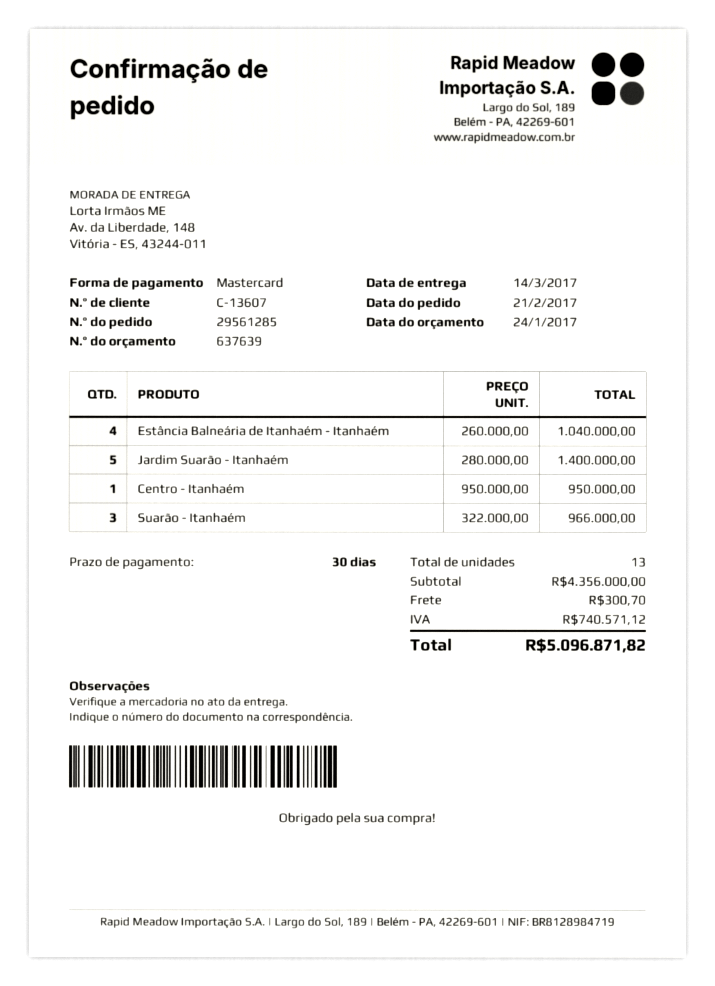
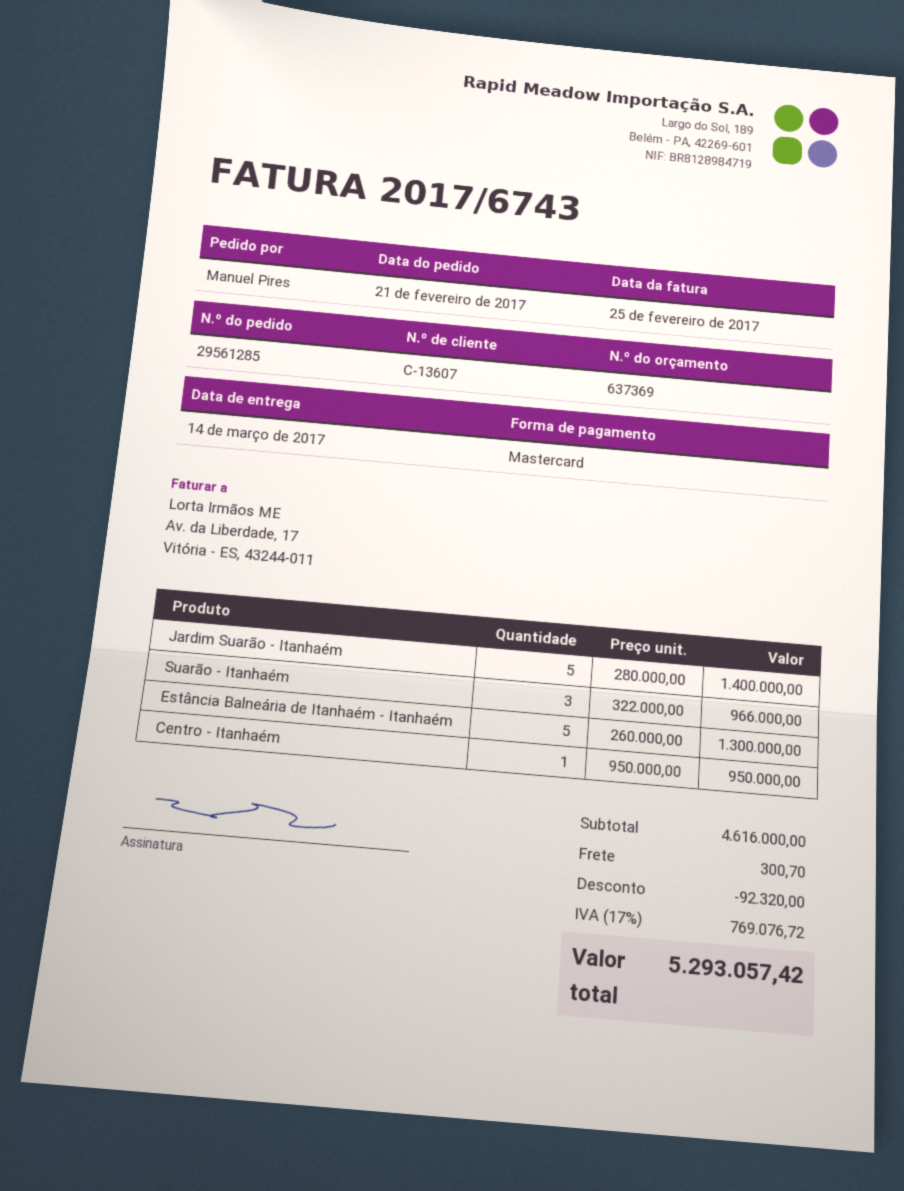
quote number: 637639 -> 637369
Estância Balneária de Itanhaém - Itanhaém: 4 x 260000.00 = 1040000.00 -> 5 x 260000.00 = 1300000.00
subtotal: 4356000.00 -> 4616000.00
discount: none -> 92320.00
tax: 740571.12 -> 769076.72
total: 5096871.82 -> 5293057.42

